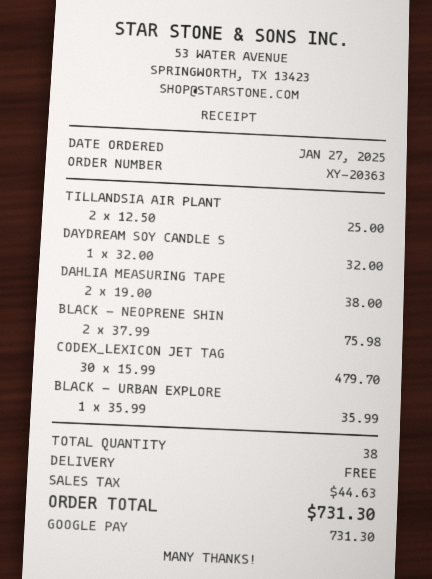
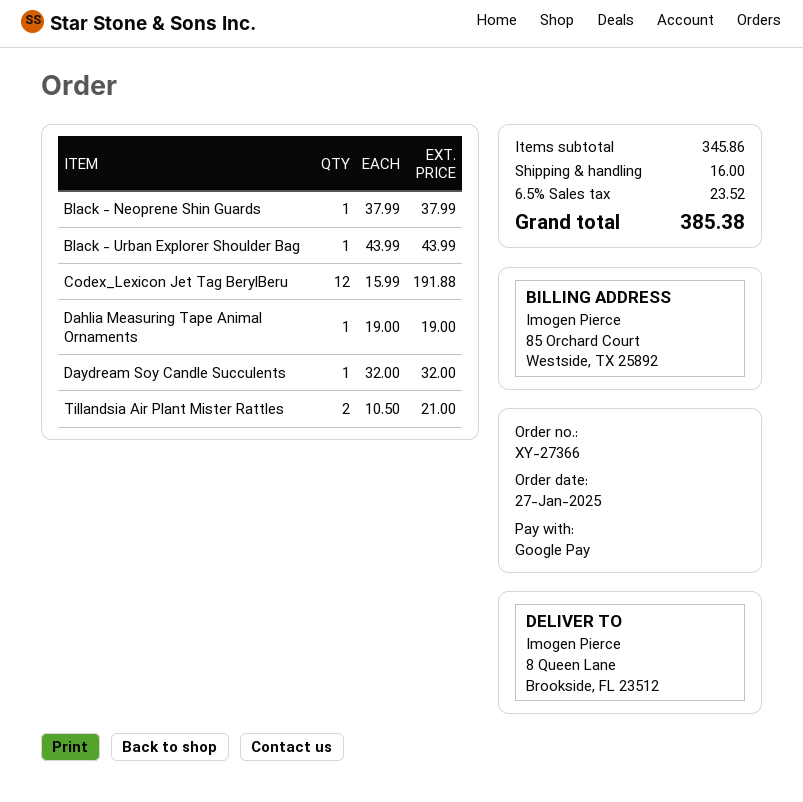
order number: XY-20363 -> XY-27366
TILLANDSIA AIR PLANT: 2 x 12.50 = 25.00 -> 2 x 10.50 = 21.00
DAHLIA MEASURING TAPE: 2 x 19.00 = 38.00 -> 1 x 19.00 = 19.00
BLACK - NEOPRENE SHIN: 2 x 37.99 = 75.98 -> 1 x 37.99 = 37.99
CODEX_LEXICON JET TAG: 30 x 15.99 = 479.70 -> 12 x 15.99 = 191.88
BLACK - URBAN EXPLORE: 1 x 35.99 = 35.99 -> 1 x 43.99 = 43.99
shipping: 0.00 -> 16.00
tax: 44.63 -> 23.52
total: 731.30 -> 385.38

